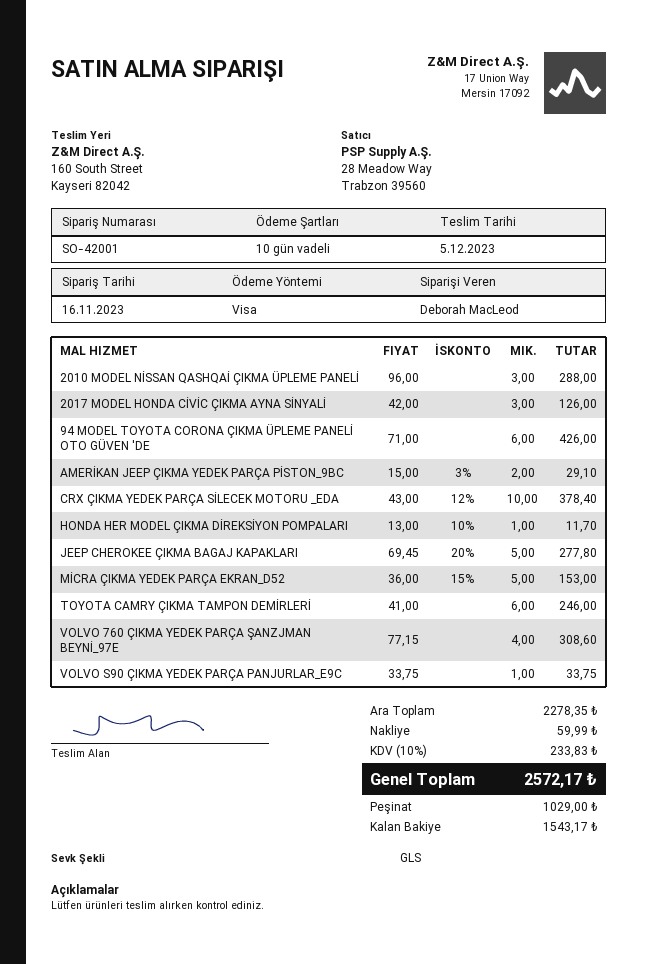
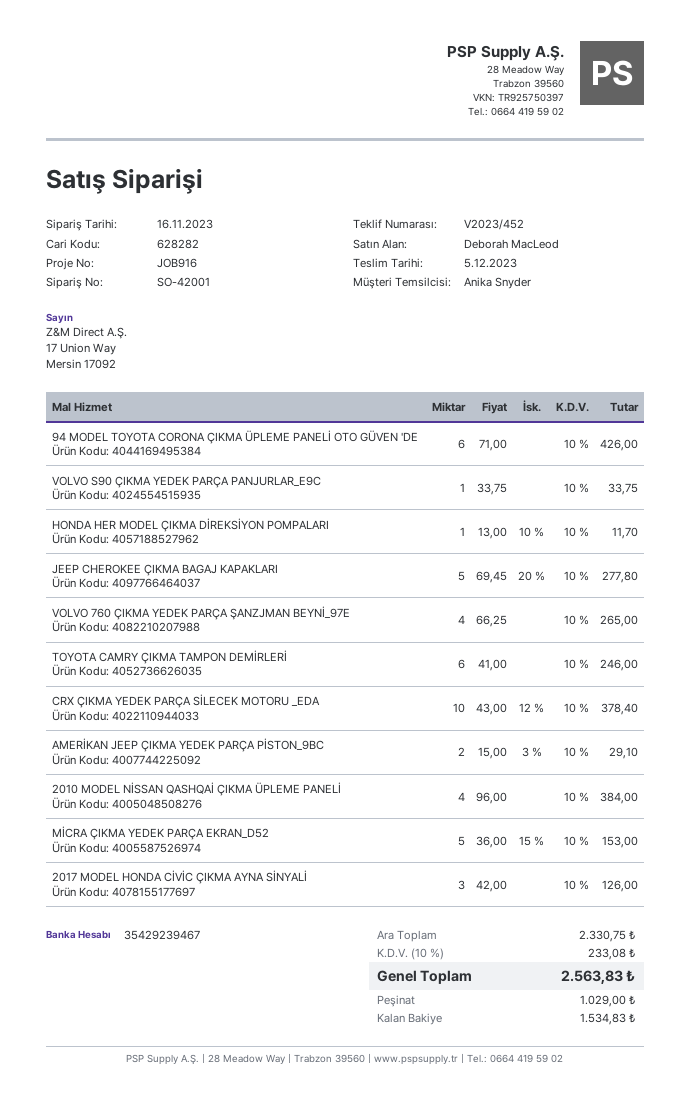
2010 MODEL NİSSAN QASHQAİ ÇIKMA ÜPLEME PANELİ: 3 x 96.00 = 288.00 -> 4 x 96.00 = 384.00
VOLVO 760 ÇIKMA YEDEK PARÇA ŞANZJMAN BEYNİ_97E: 4 x 77.15 = 308.60 -> 4 x 66.25 = 265.00
subtotal: 2278.35 -> 2330.75
shipping: 59.99 -> none
tax: 10% = 233.83 -> 10% = 233.08
total: 2572.17 -> 2563.83
balance: 1543.17 -> 1534.83

